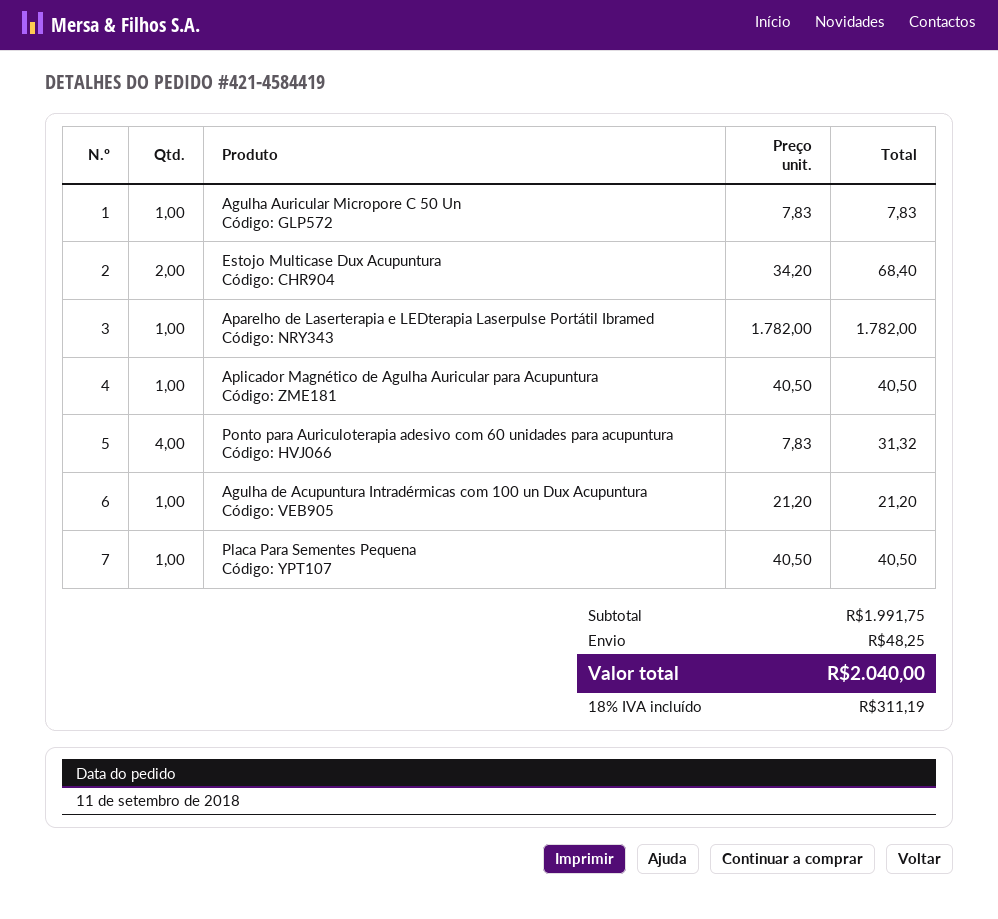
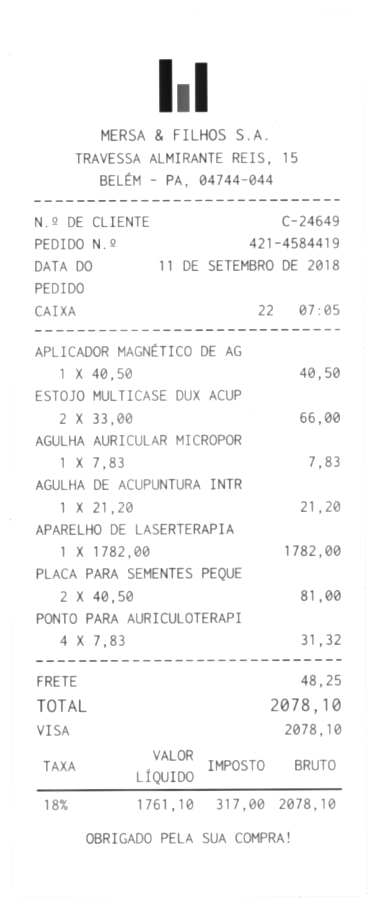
Estojo Multicase Dux Acupuntura: 2 x 34.20 = 68.40 -> 2 x 33.00 = 66.00
Placa Para Sementes Pequena: 1 x 40.50 = 40.50 -> 2 x 40.50 = 81.00
tax: 18% = 311.19 -> 18% = 317.00
total: 2040.00 -> 2078.10

